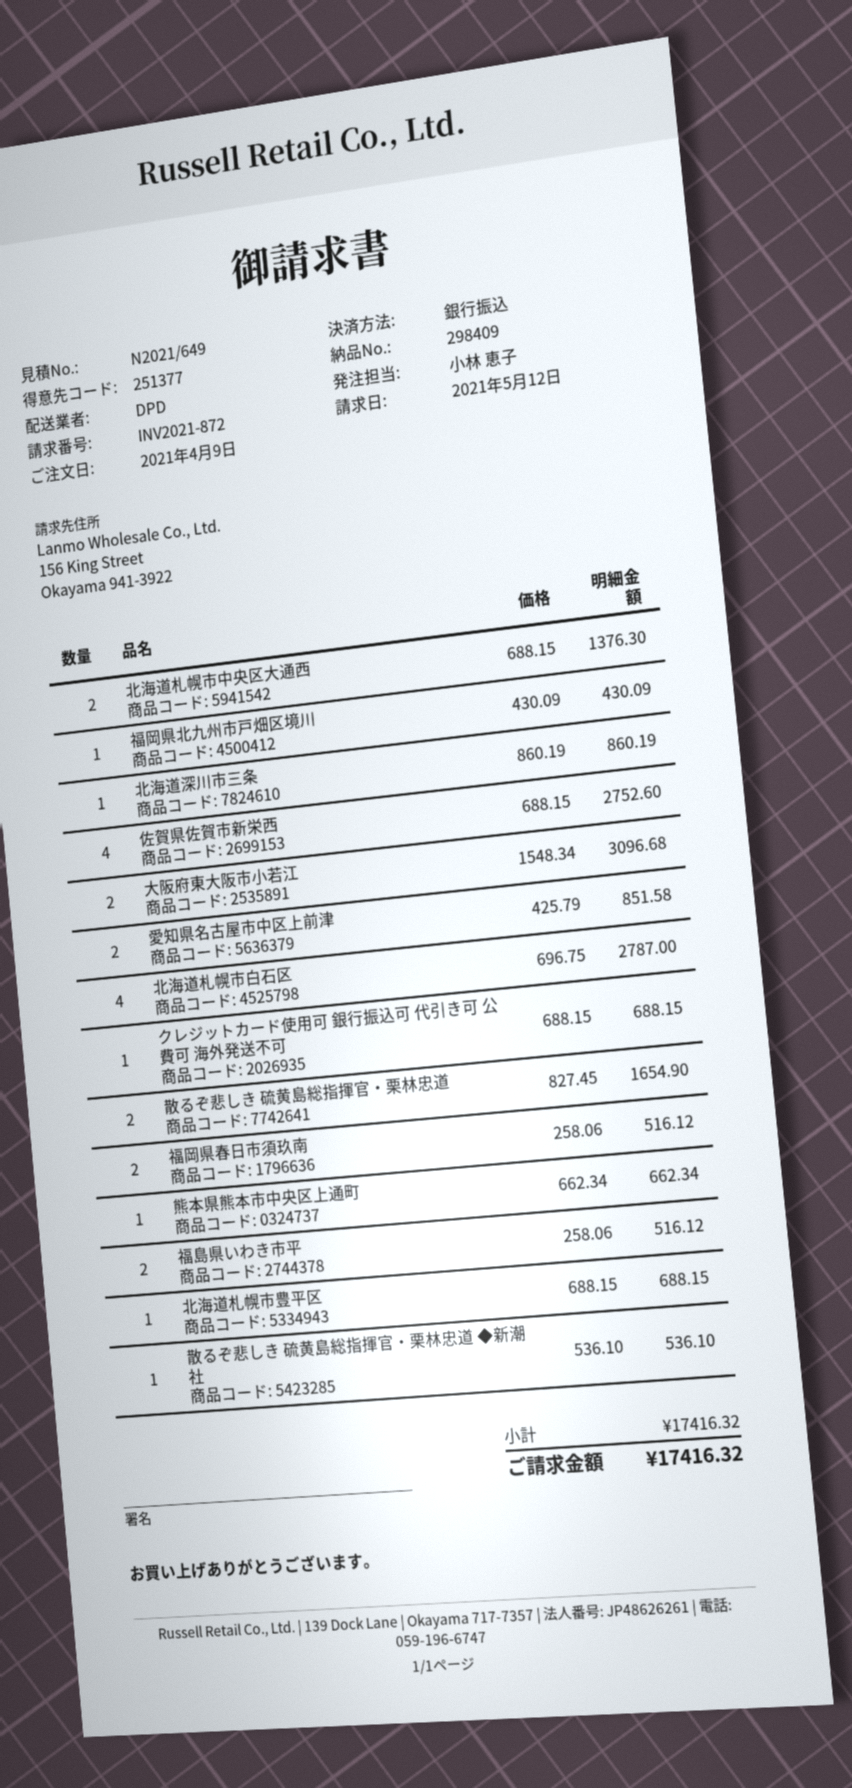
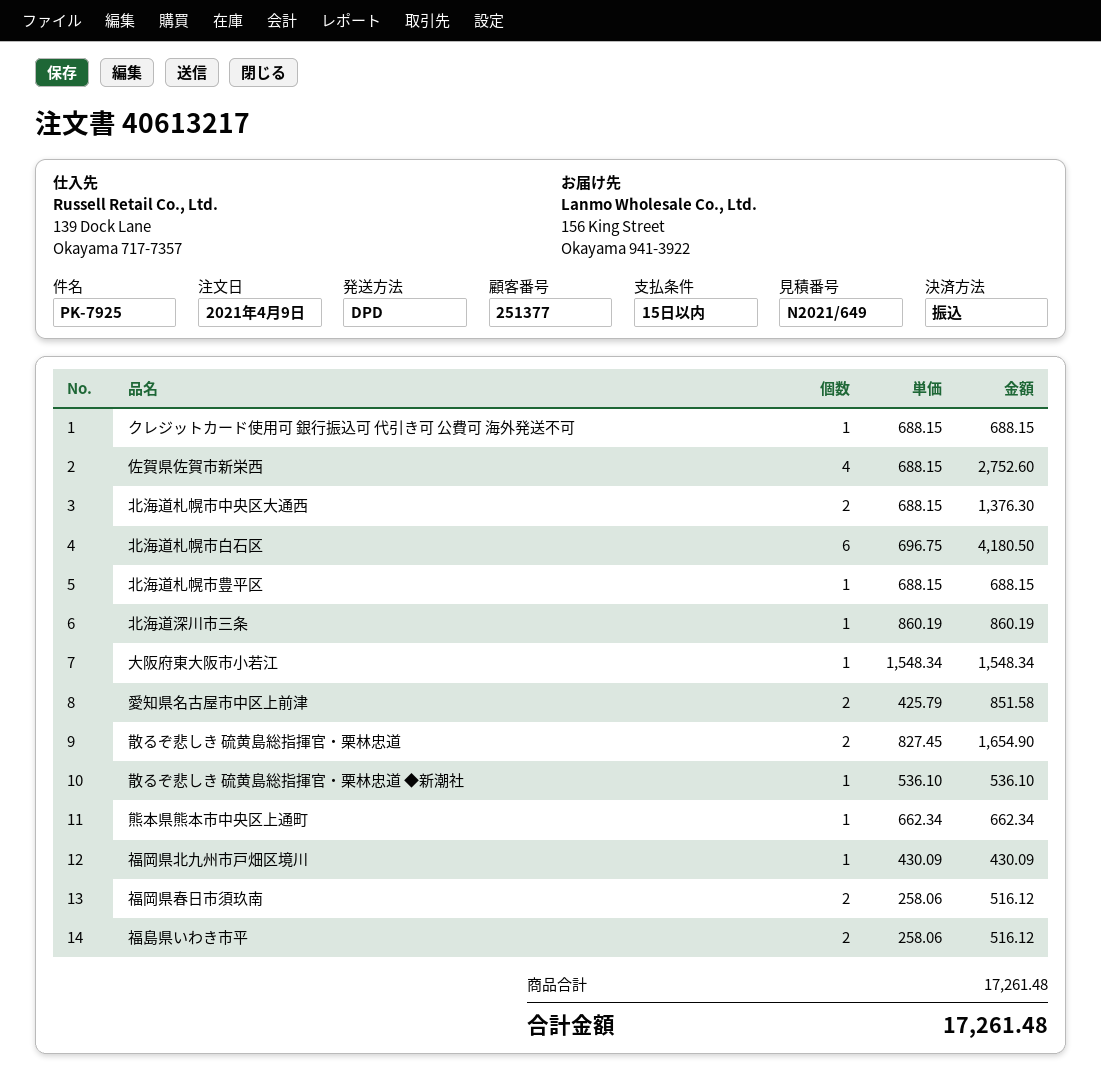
大阪府東大阪市小若江: 2 x 1548.34 = 3096.68 -> 1 x 1548.34 = 1548.34
北海道札幌市白石区: 4 x 696.75 = 2787.00 -> 6 x 696.75 = 4180.50
subtotal: 17416.32 -> 17261.48
total: 17416.32 -> 17261.48

